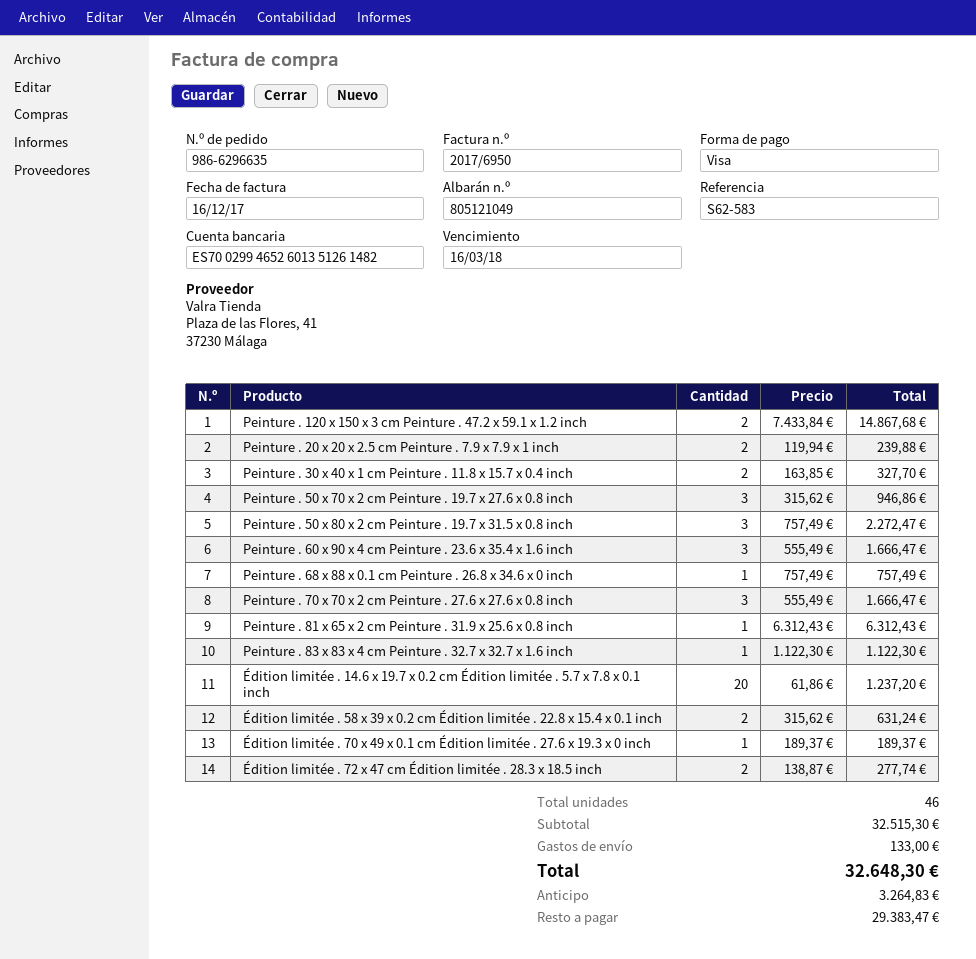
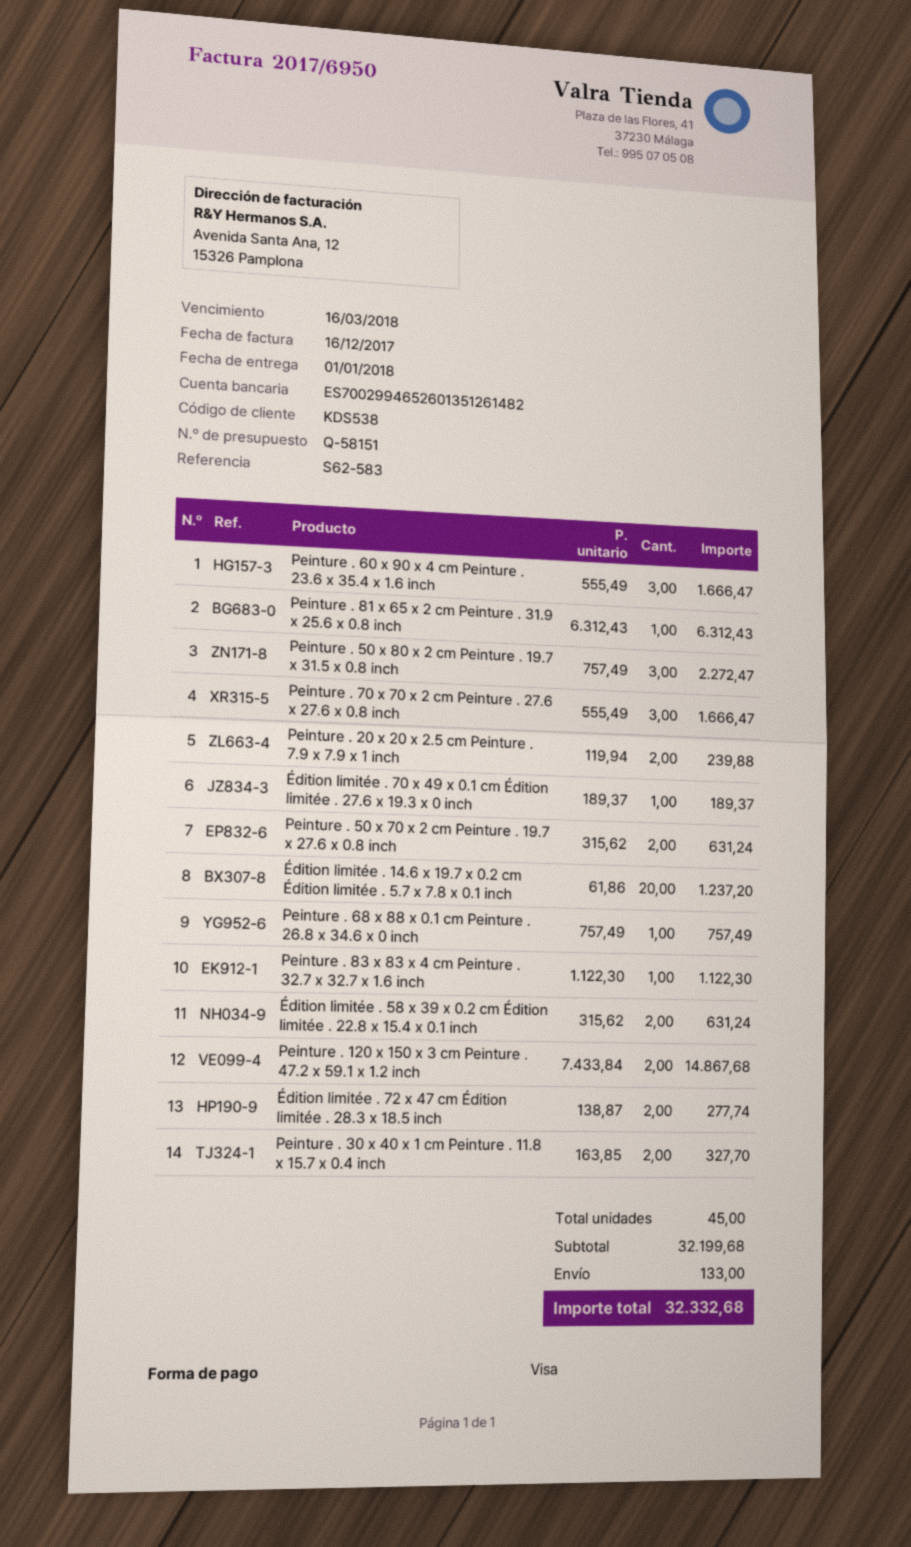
Peinture . 50 x 70 x 2 cm Peinture . 19.7 x 27.6 x 0.8 inch: 3 x 315.62 = 946.86 -> 2 x 315.62 = 631.24
total quantity: 46 -> 45
subtotal: 32515.30 -> 32199.68
total: 32648.30 -> 32332.68

